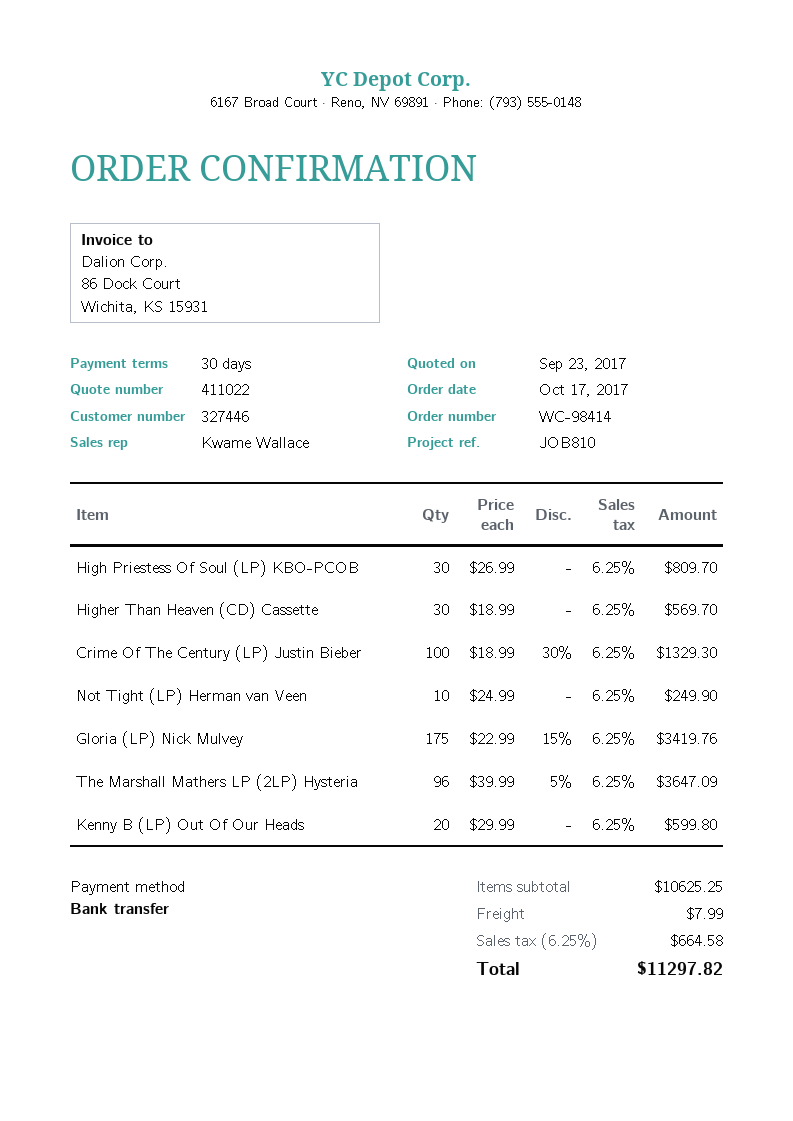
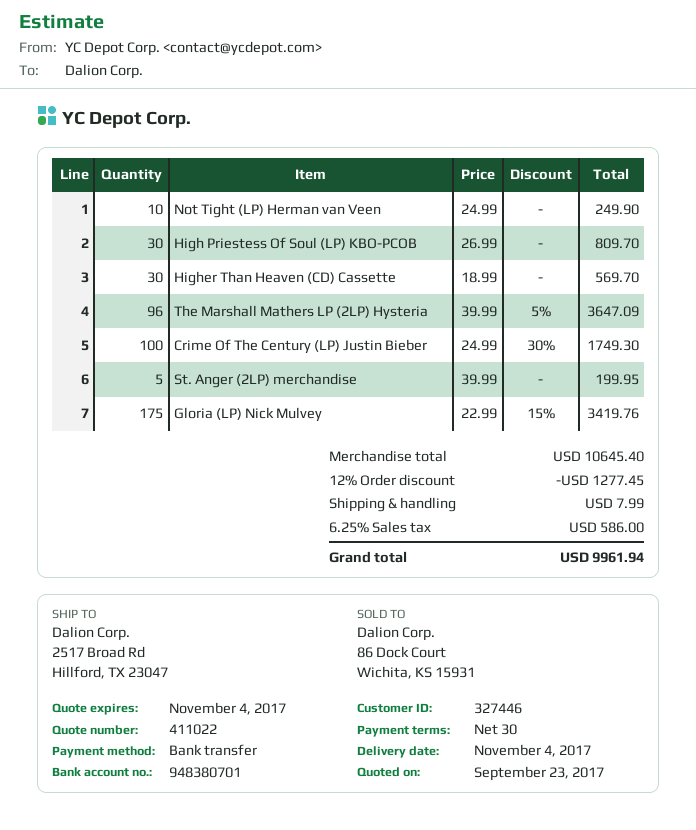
Crime Of The Century (LP) Justin Bieber: 100 x 18.99 - 30% = 1329.30 -> 100 x 24.99 - 30% = 1749.30
Kenny B (LP) Out Of Our Heads: 20 x 29.99 = 599.80 -> none
St. Anger (2LP) merchandise: none -> 5 x 39.99 = 199.95
subtotal: 10625.25 -> 10645.40
discount: none -> 12% = 1277.45
tax: 6.25% = 664.58 -> 6.25% = 586.00
total: 11297.82 -> 9961.94

